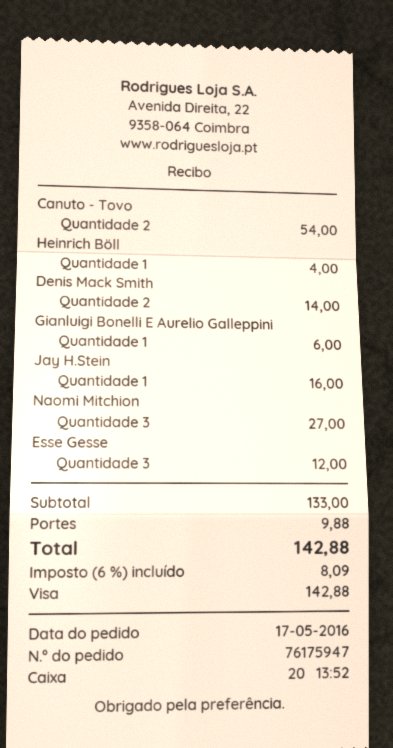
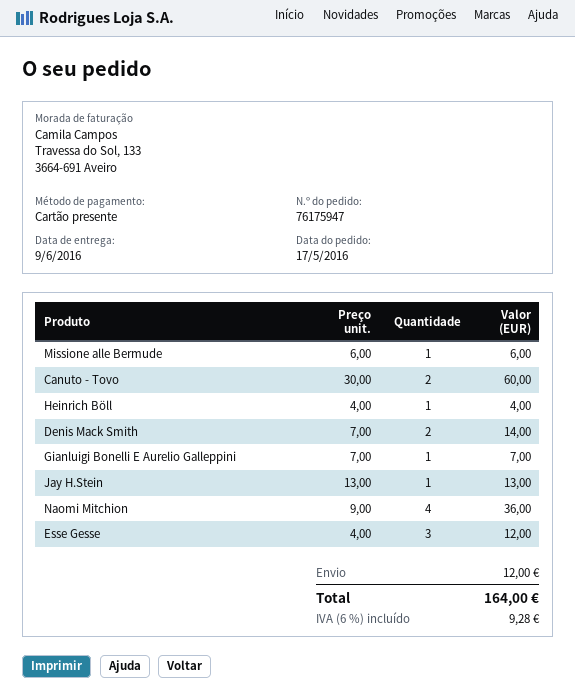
payment method: Visa -> gift card
Canuto - Tovo: 2 for 54.00 -> 2 for 60.00
Gianluigi Bonelli E Aurelio Galleppini: 1 for 6.00 -> 1 for 7.00
Jay H.Stein: 1 for 16.00 -> 1 for 13.00
Naomi Mitchion: 3 for 27.00 -> 4 for 36.00
Missione alle Bermude: none -> 1 for 6.00
shipping: 9.88 -> 12.00
tax: 6% = 8.09 -> 6% = 9.28
total: 142.88 -> 164.00

